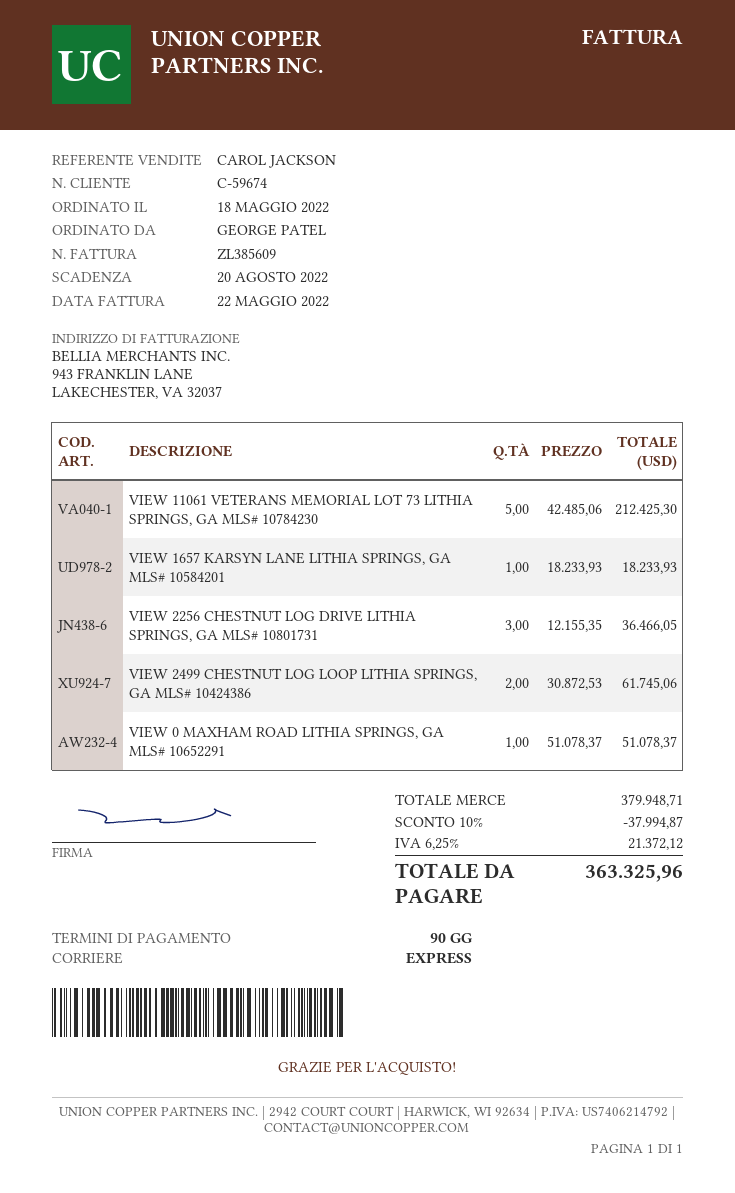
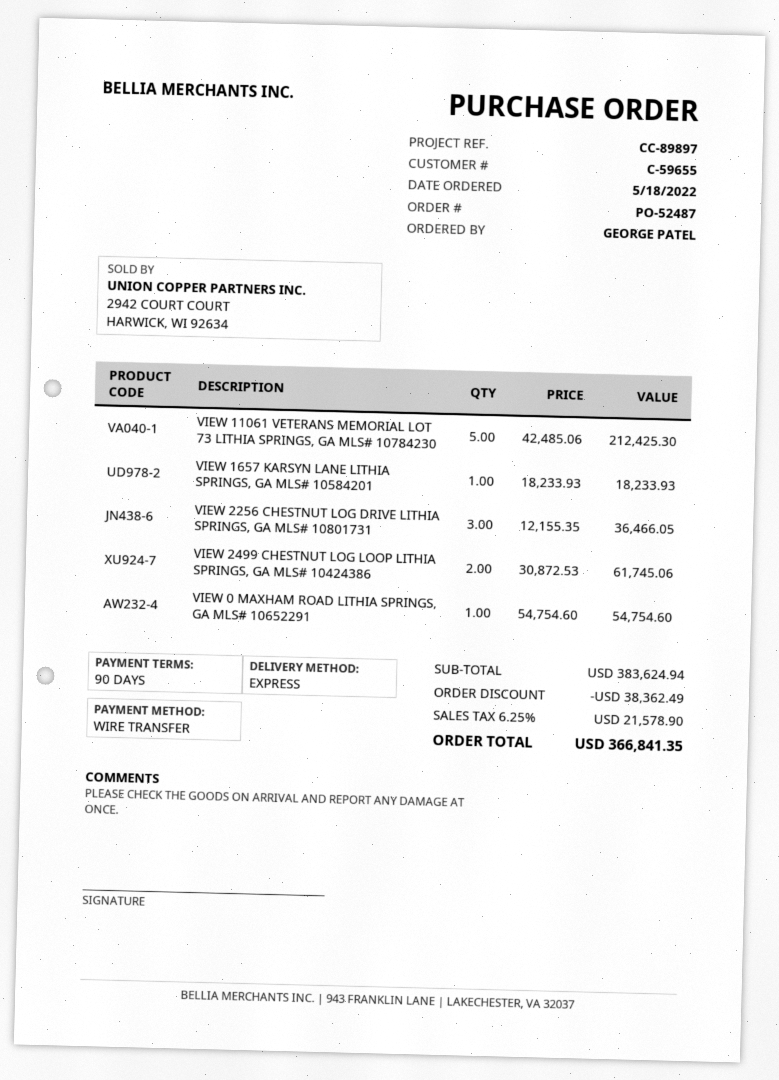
customer number: C-59674 -> C-59655
VIEW 0 MAXHAM ROAD LITHIA SPRINGS, GA MLS# 10652291: 1 x 51078.37 = 51078.37 -> 1 x 54754.60 = 54754.60
subtotal: 379948.71 -> 383624.94
discount: 37994.87 -> 38362.49
tax: 6.25% = 21372.12 -> 6.25% = 21578.90
total: 363325.96 -> 366841.35

